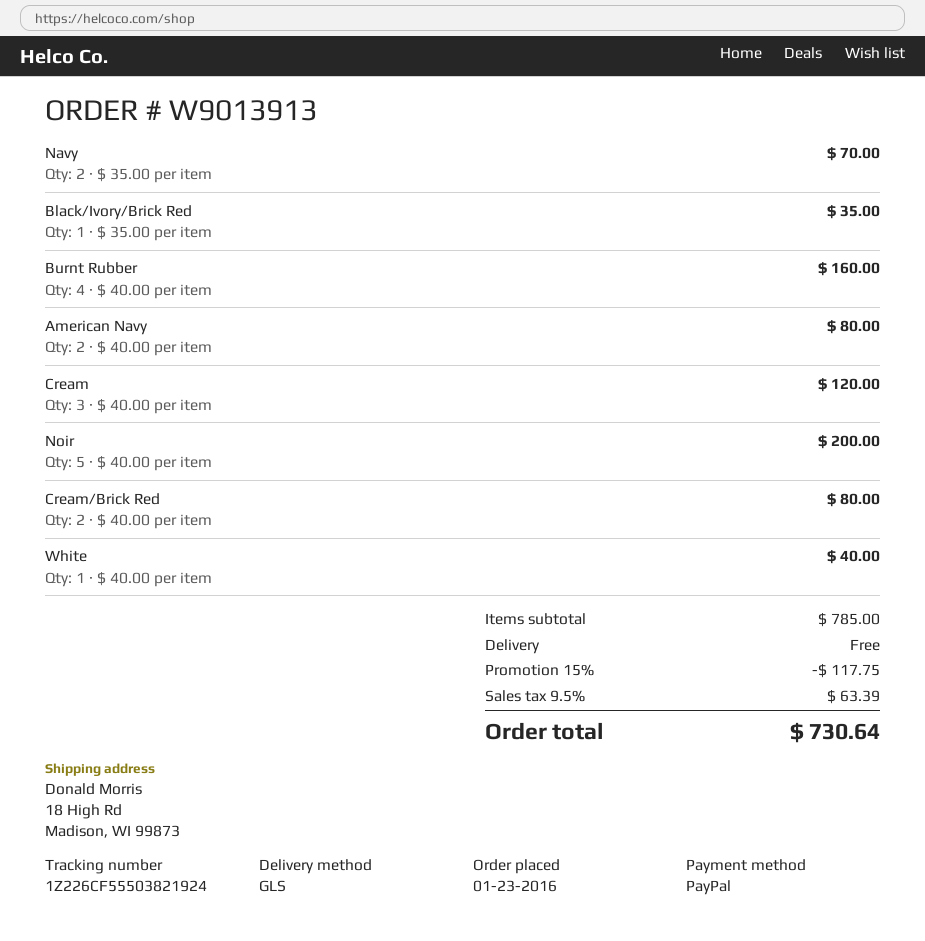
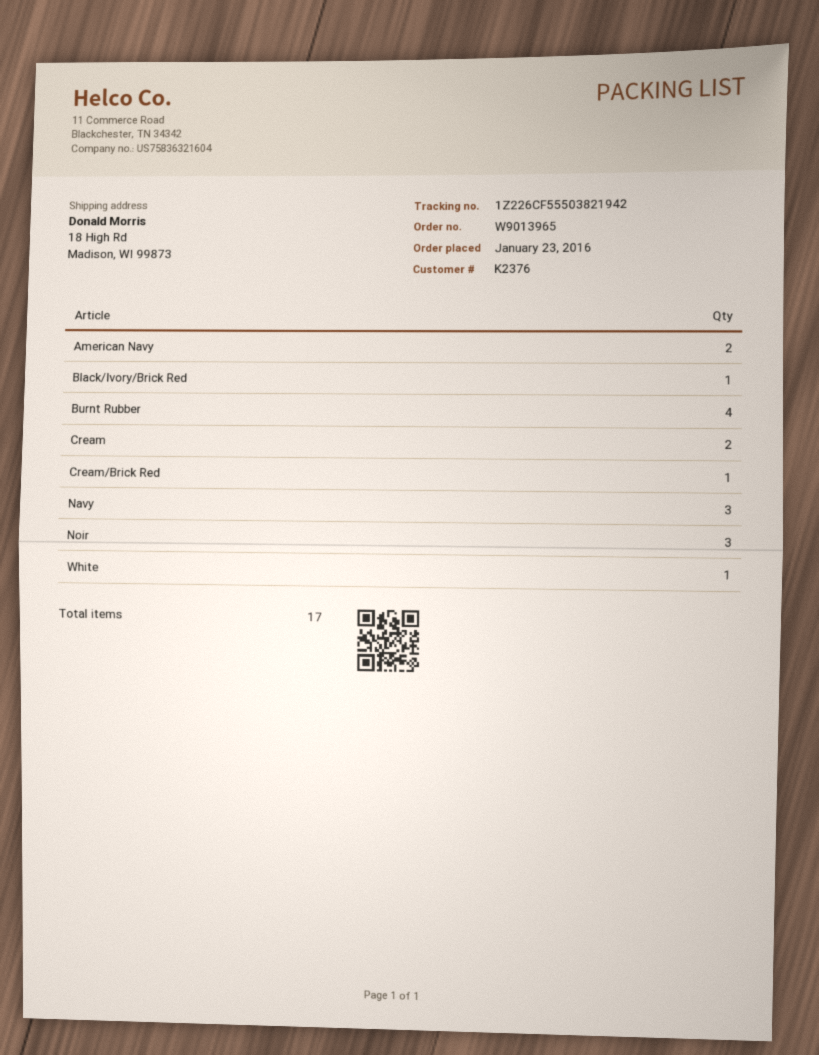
order number: W9013913 -> W9013965
tracking number: 1Z226CF55503821924 -> 1Z226CF55503821942
Navy: 2 -> 3
Cream: 3 -> 2
Noir: 5 -> 3
Cream/Brick Red: 2 -> 1

